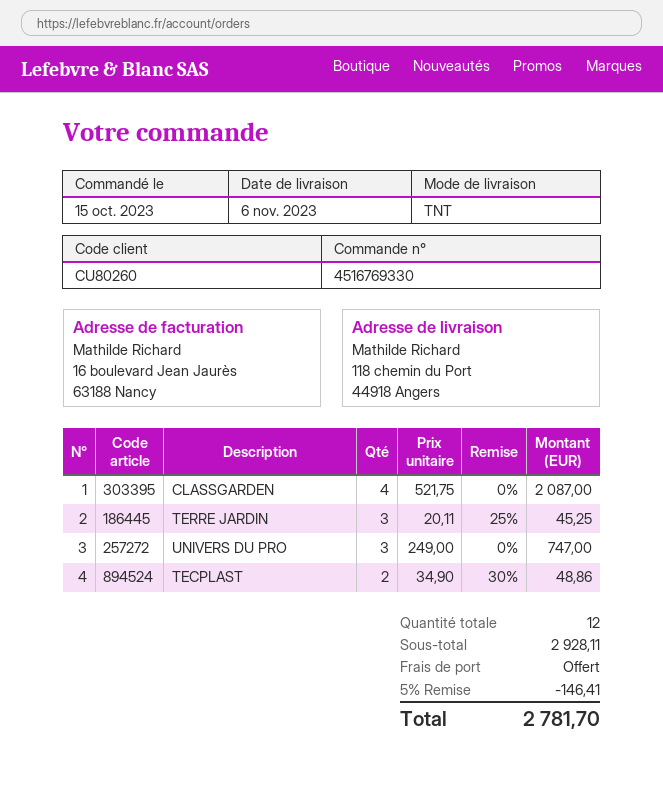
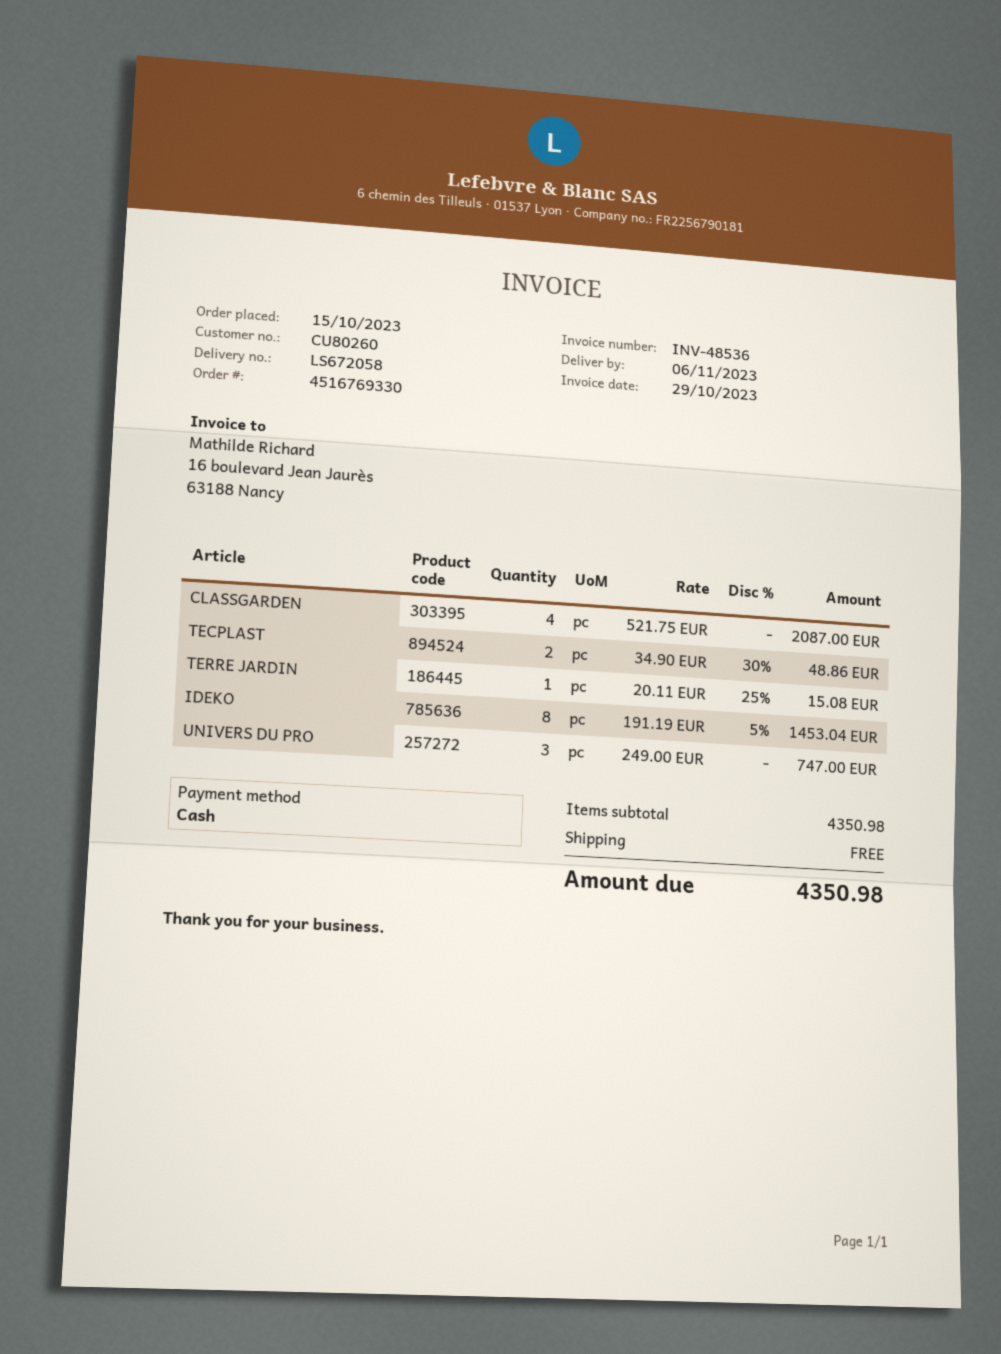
TERRE JARDIN: 3 x 20.11 - 25% = 45.25 -> 1 x 20.11 - 25% = 15.08
IDEKO: none -> 8 x 191.19 - 5% = 1453.04
subtotal: 2928.11 -> 4350.98
discount: 5% = 146.41 -> none
total: 2781.70 -> 4350.98

